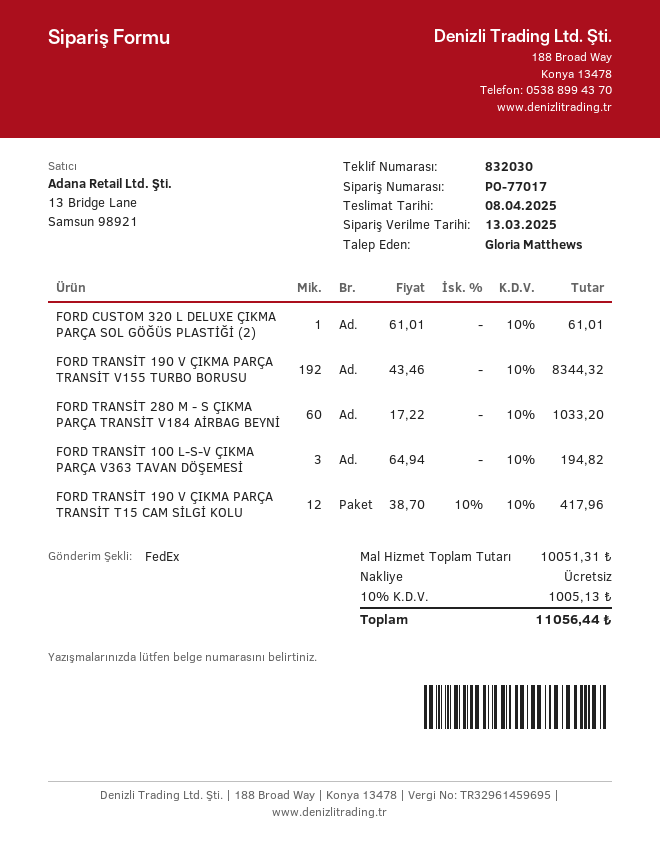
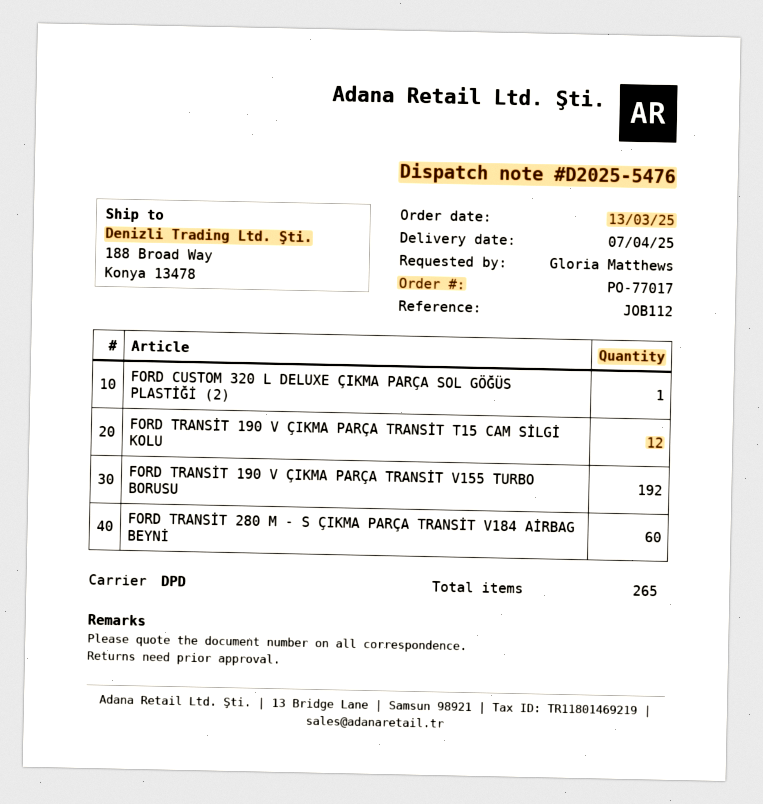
delivery date: 2025-04-08 -> 2025-04-07
shipping method: FedEx -> DPD
FORD TRANSİT 100 L-S-V ÇIKMA PARÇA V363 TAVAN DÖŞEMESİ: 3 -> none

